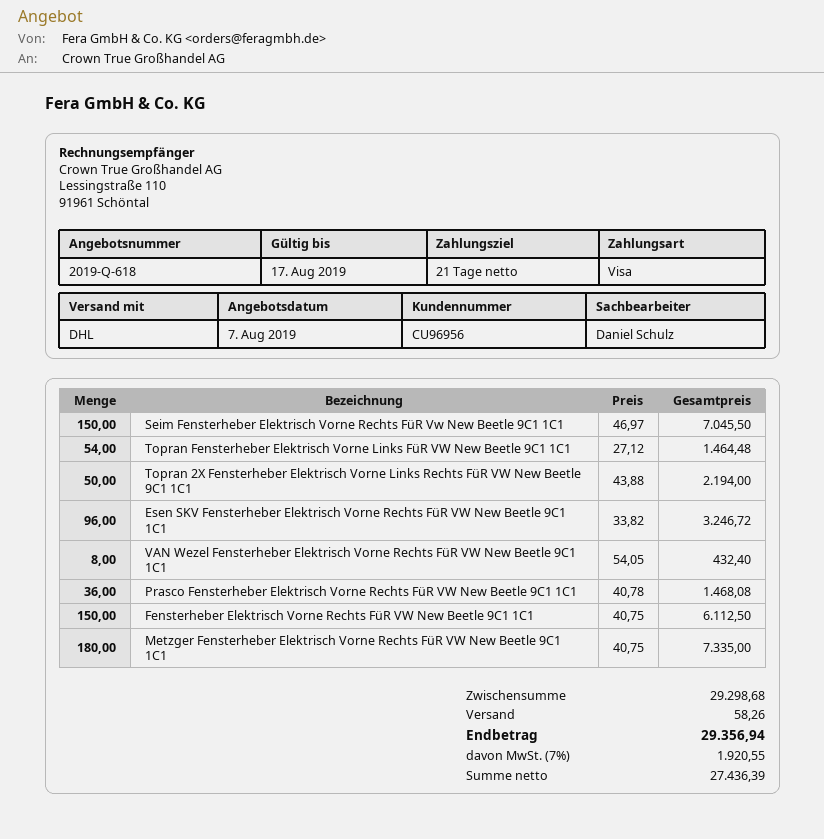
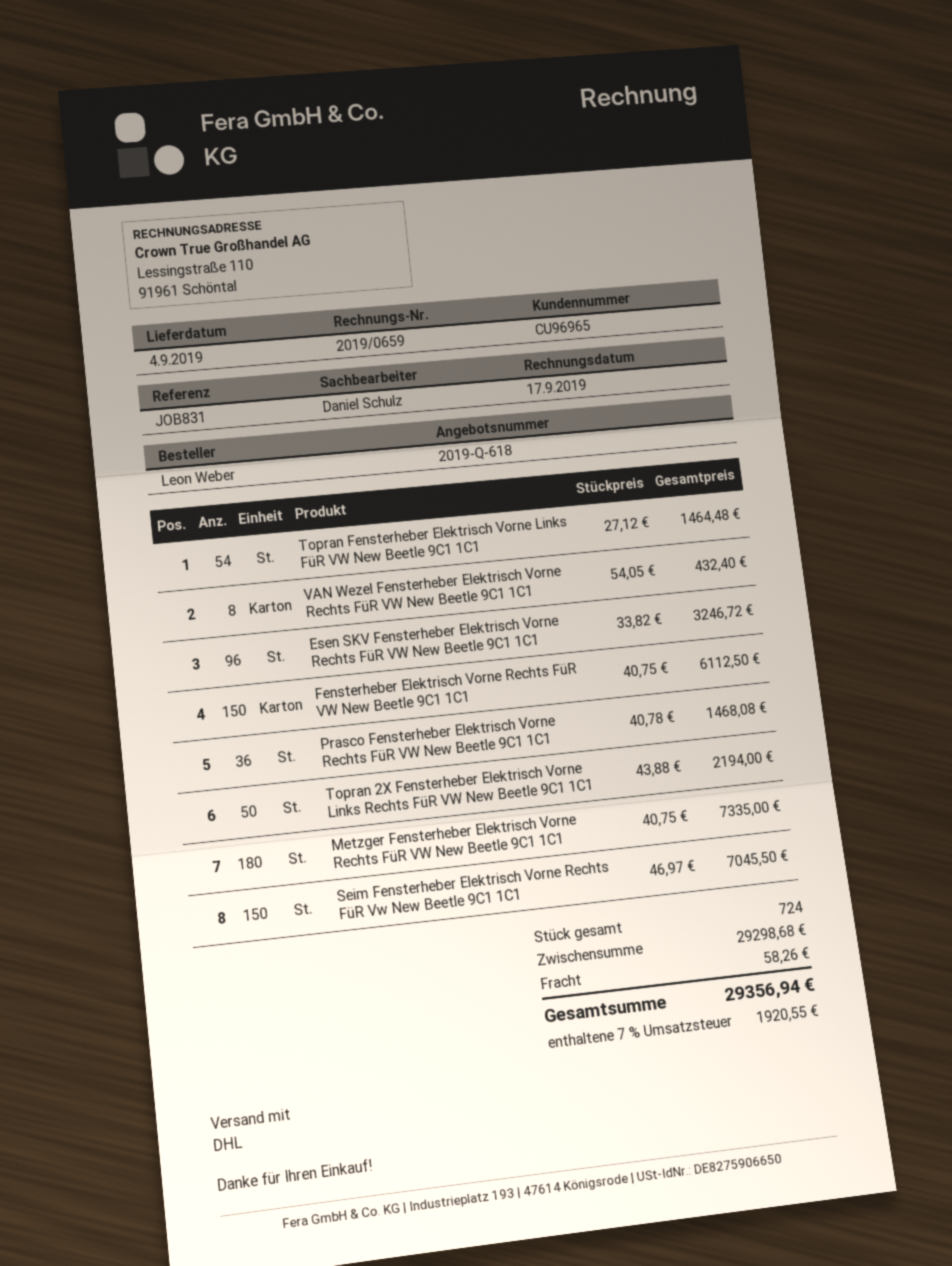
customer number: CU96956 -> CU96965

